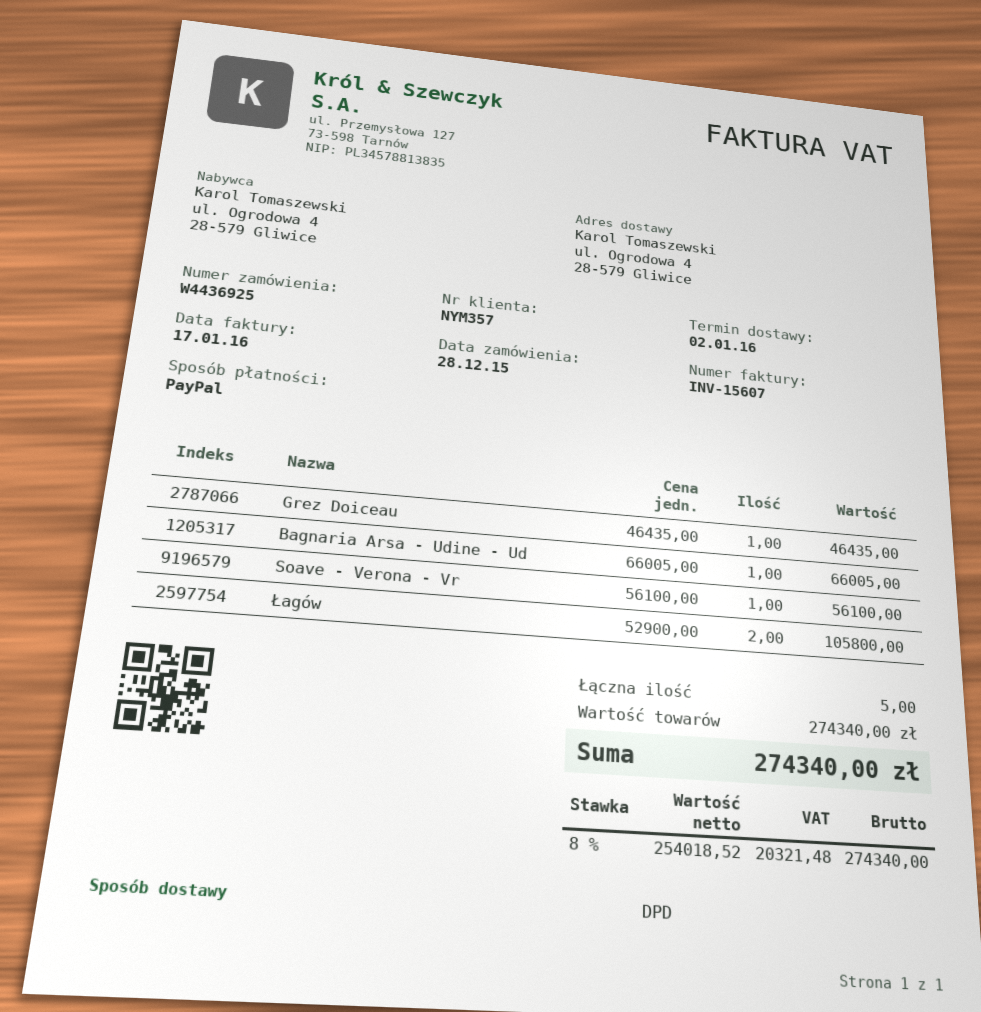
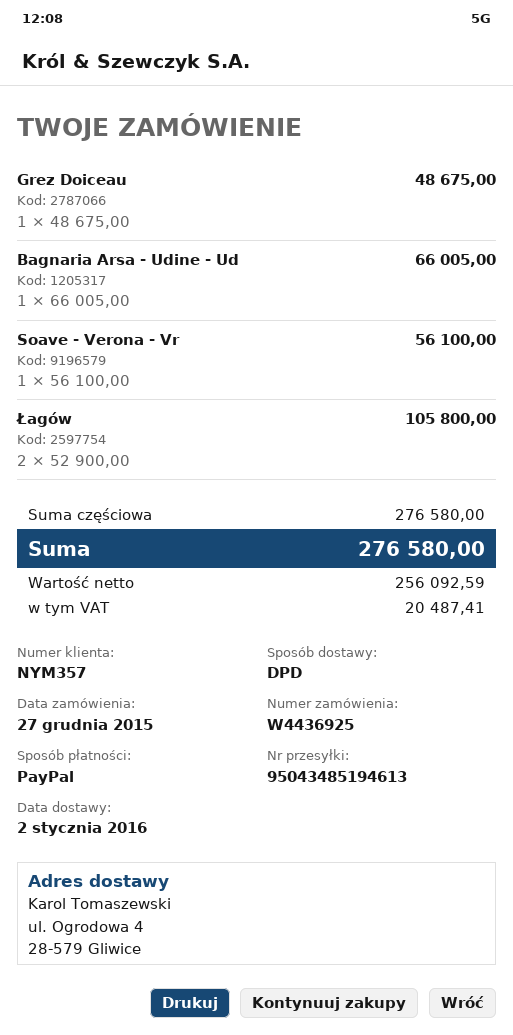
order date: 2015-12-28 -> 2015-12-27
Grez Doiceau: 1 x 46435.00 = 46435.00 -> 1 x 48675.00 = 48675.00
subtotal: 274340.00 -> 276580.00
net: 254018.52 -> 256092.59
tax: 20321.48 -> 20487.41
total: 274340.00 -> 276580.00

